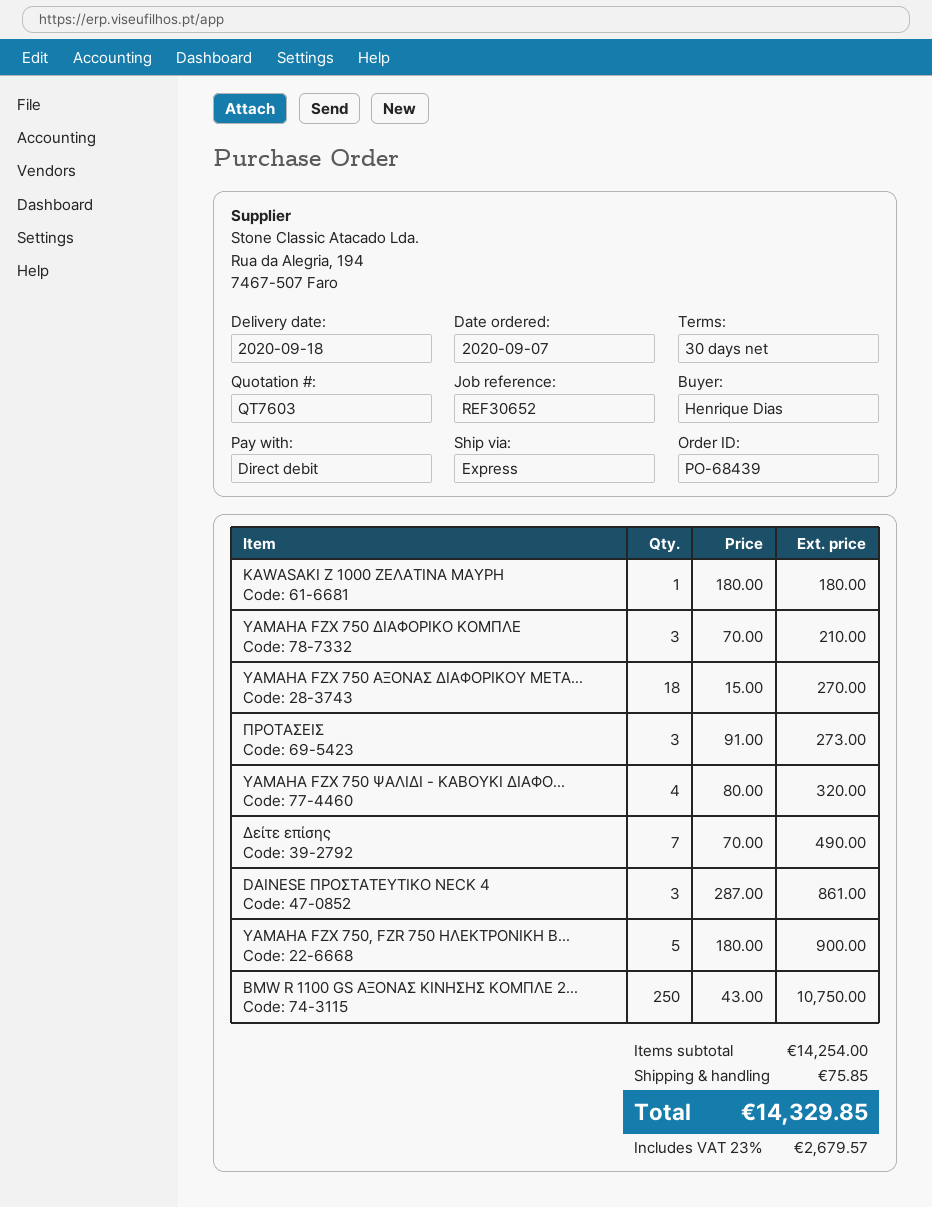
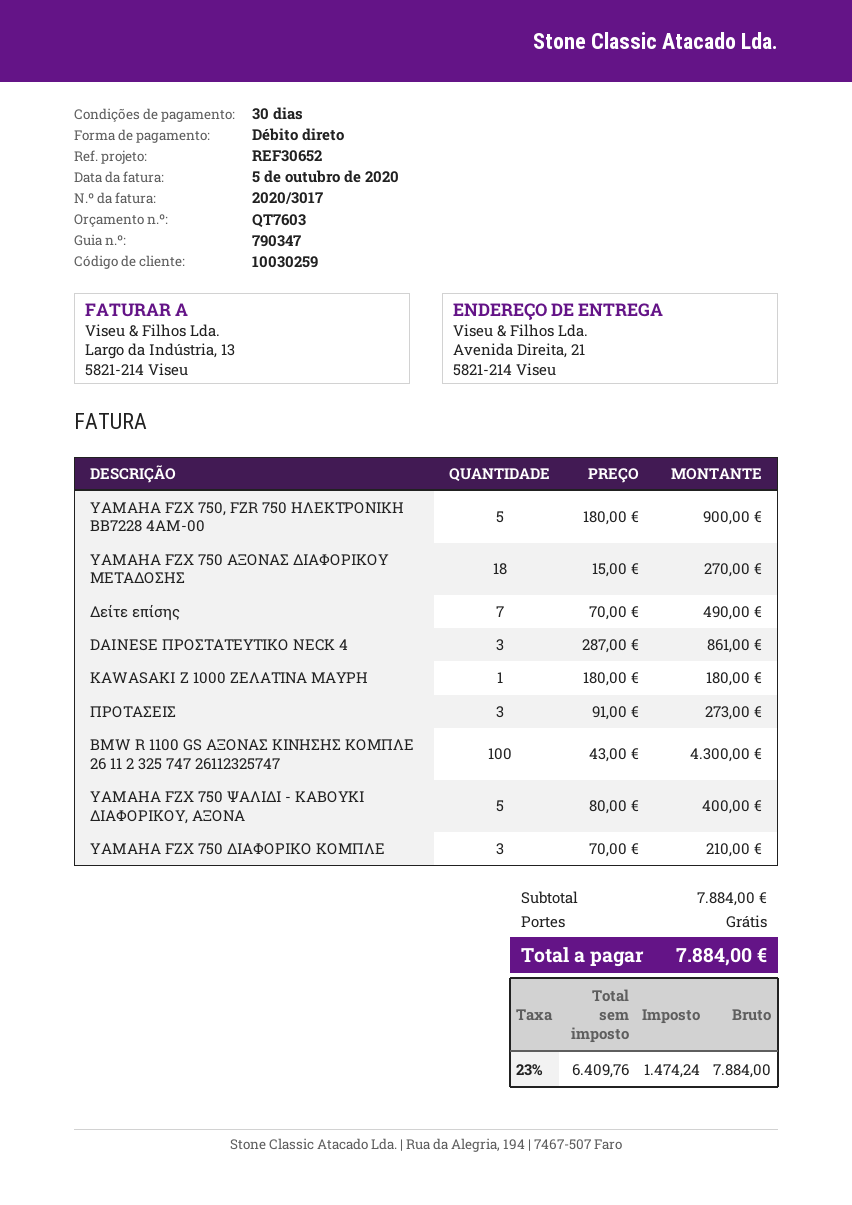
YAMAHA FZX 750 ΨΑΛΙΔΙ - ΚΑΒΟΥΚΙ ΔΙΑΦΟ...: 4 x 80.00 = 320.00 -> 5 x 80.00 = 400.00
BMW R 1100 GS ΑΞΟΝΑΣ ΚΙΝΗΣΗΣ ΚΟΜΠΛΕ 2...: 250 x 43.00 = 10750.00 -> 100 x 43.00 = 4300.00
subtotal: 14254.00 -> 7884.00
shipping: 75.85 -> 0.00
tax: 23% = 2679.57 -> 23% = 1474.24
total: 14329.85 -> 7884.00

